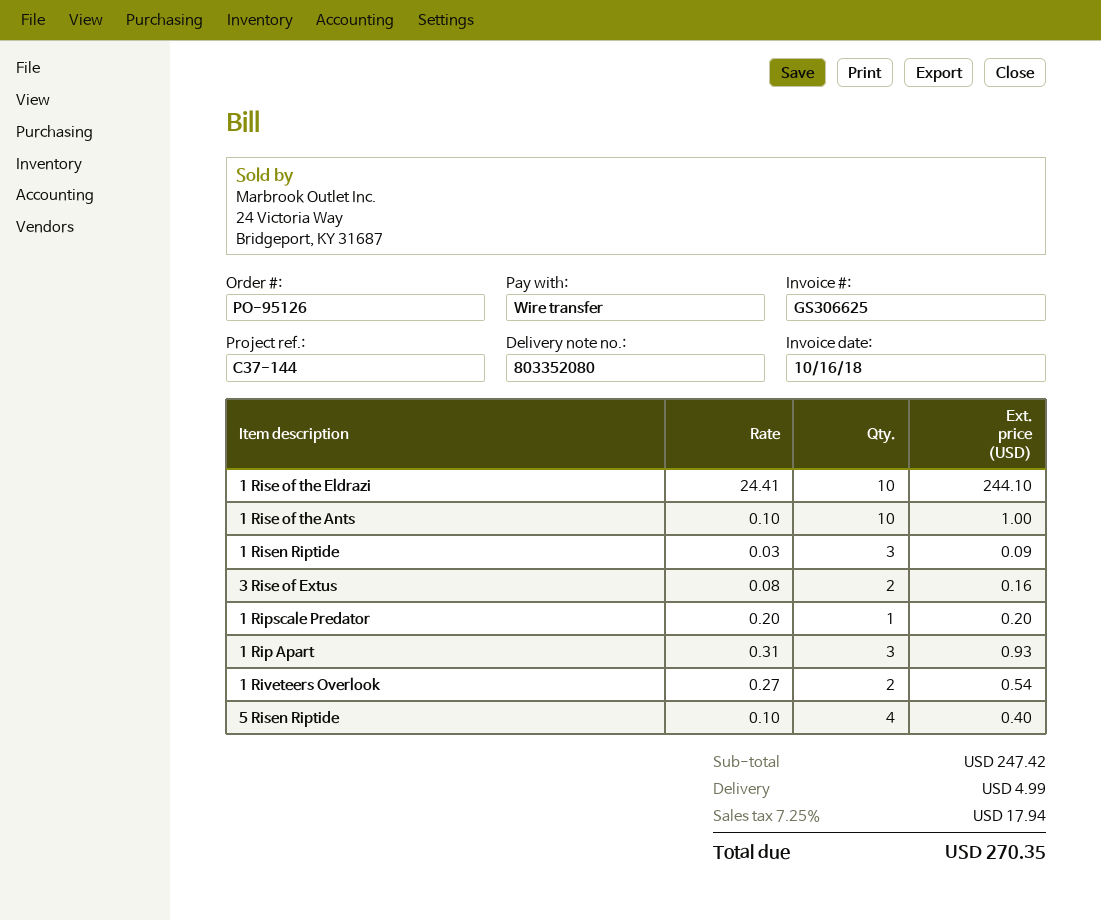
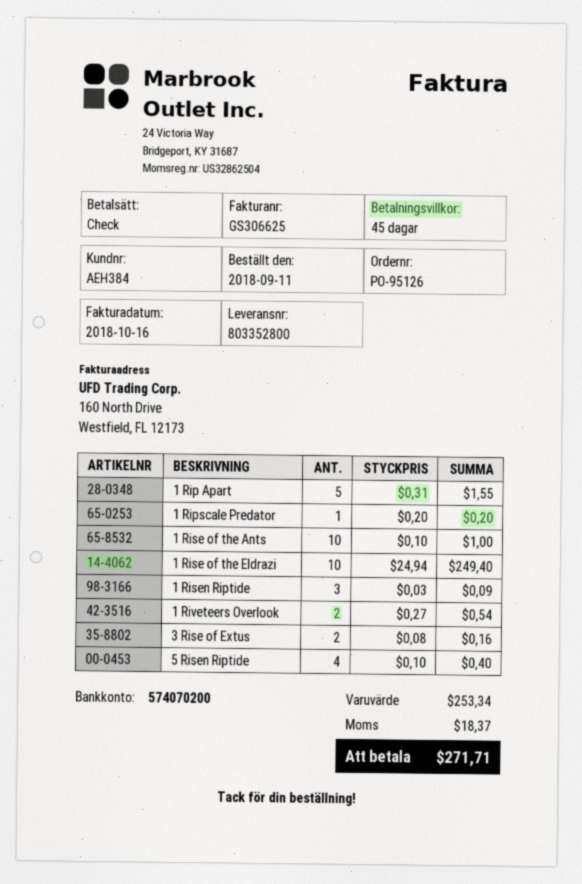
delivery note number: 803352080 -> 803352800
payment method: bank transfer -> cheque
1 Rise of the Eldrazi: 10 x 24.41 = 244.10 -> 10 x 24.94 = 249.40
1 Rip Apart: 3 x 0.31 = 0.93 -> 5 x 0.31 = 1.55
subtotal: 247.42 -> 253.34
shipping: 4.99 -> none
tax: 17.94 -> 18.37
total: 270.35 -> 271.71

